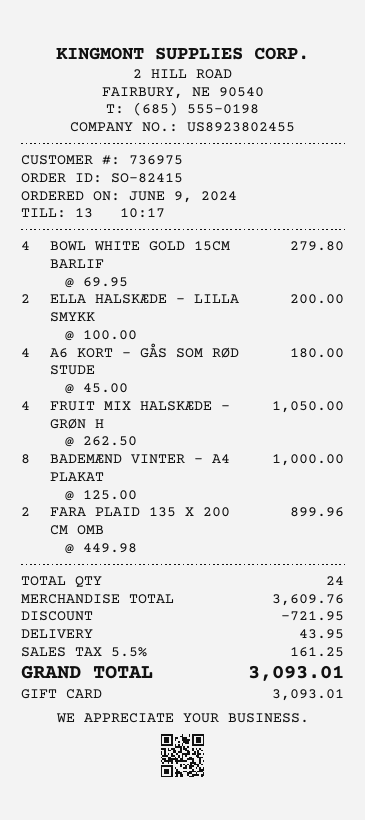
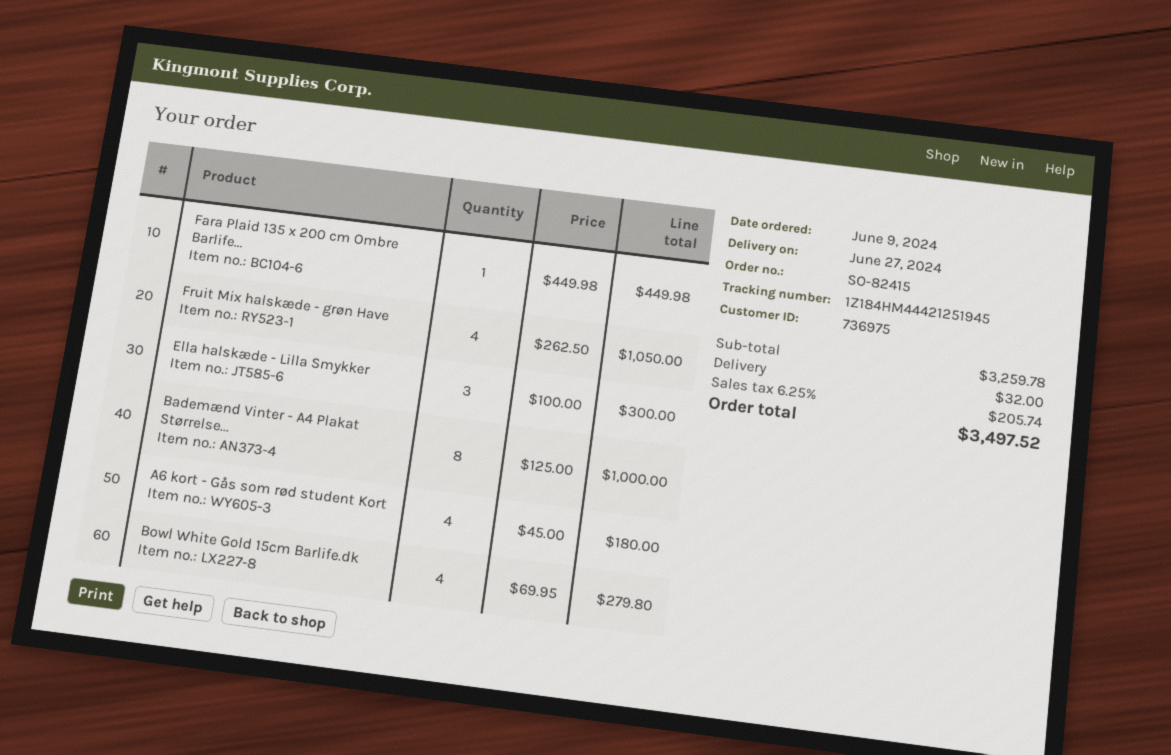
ELLA HALSKÆDE - LILLA SMYKK: 2 x 100.00 = 200.00 -> 3 x 100.00 = 300.00
FARA PLAID 135 X 200 CM OMB: 2 x 449.98 = 899.96 -> 1 x 449.98 = 449.98
subtotal: 3609.76 -> 3259.78
discount: 721.95 -> none
shipping: 43.95 -> 32.00
tax: 5.5% = 161.25 -> 6.25% = 205.74
total: 3093.01 -> 3497.52

